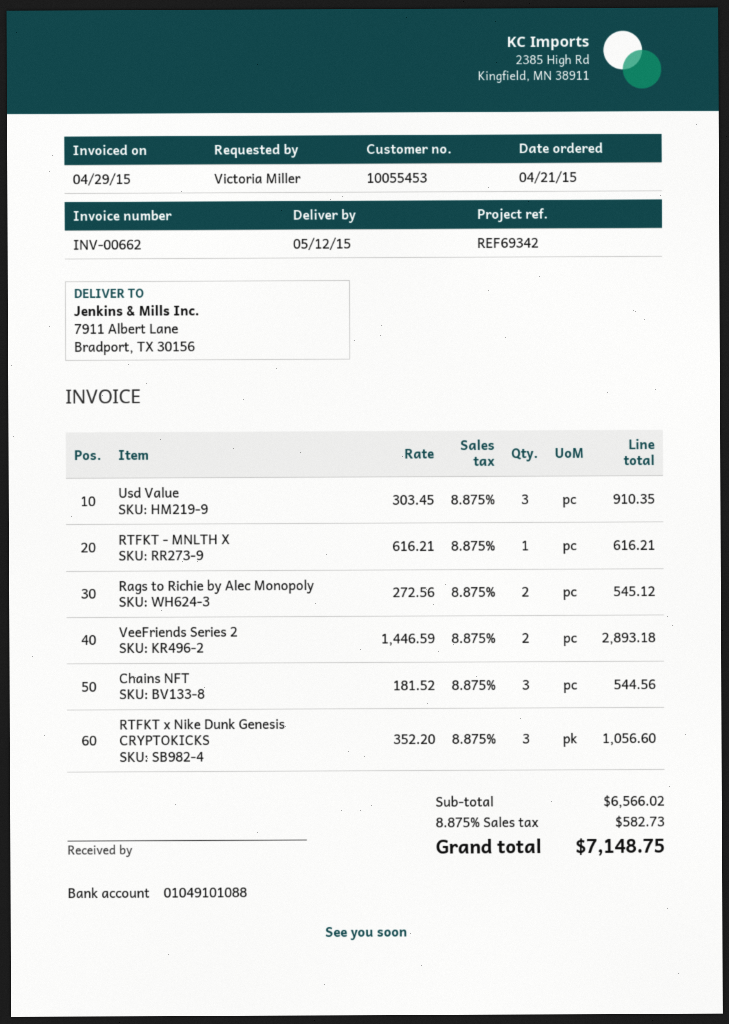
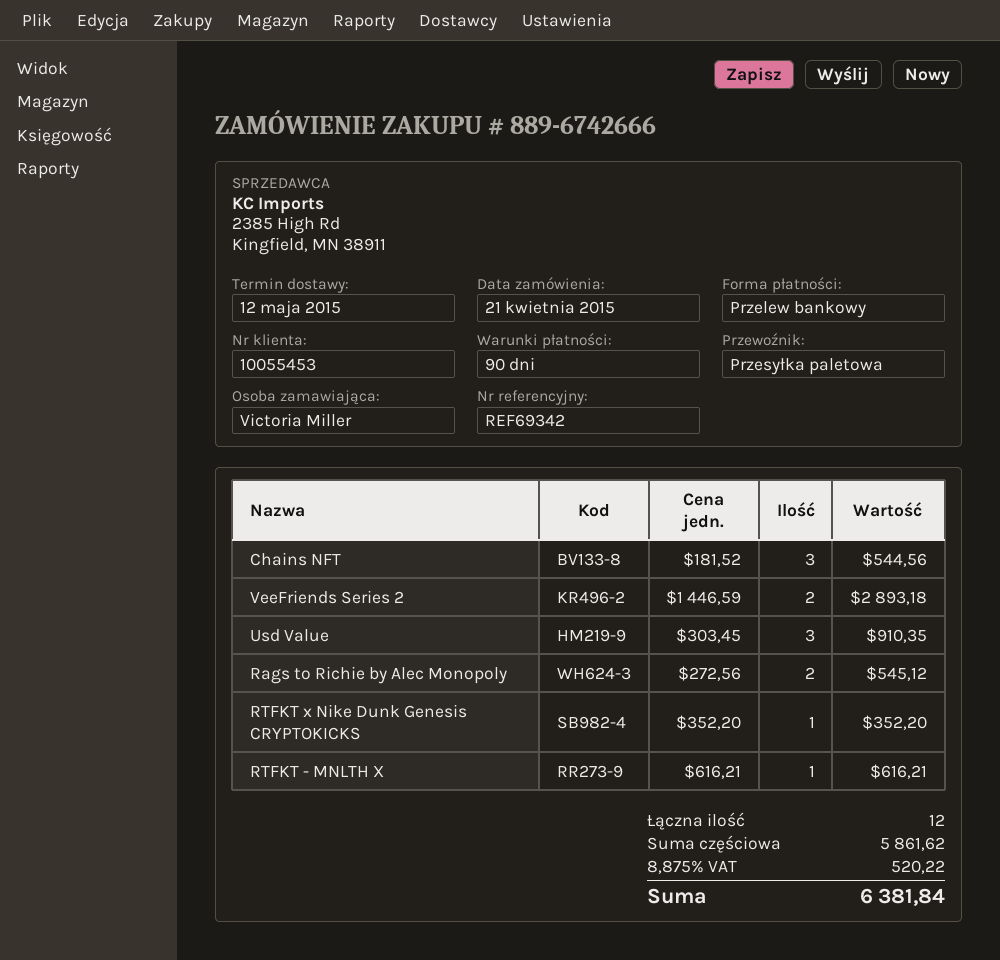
RTFKT x Nike Dunk Genesis CRYPTOKICKS: 3 x 352.20 = 1056.60 -> 1 x 352.20 = 352.20
subtotal: 6566.02 -> 5861.62
tax: 8.875% = 582.73 -> 8.875% = 520.22
total: 7148.75 -> 6381.84

